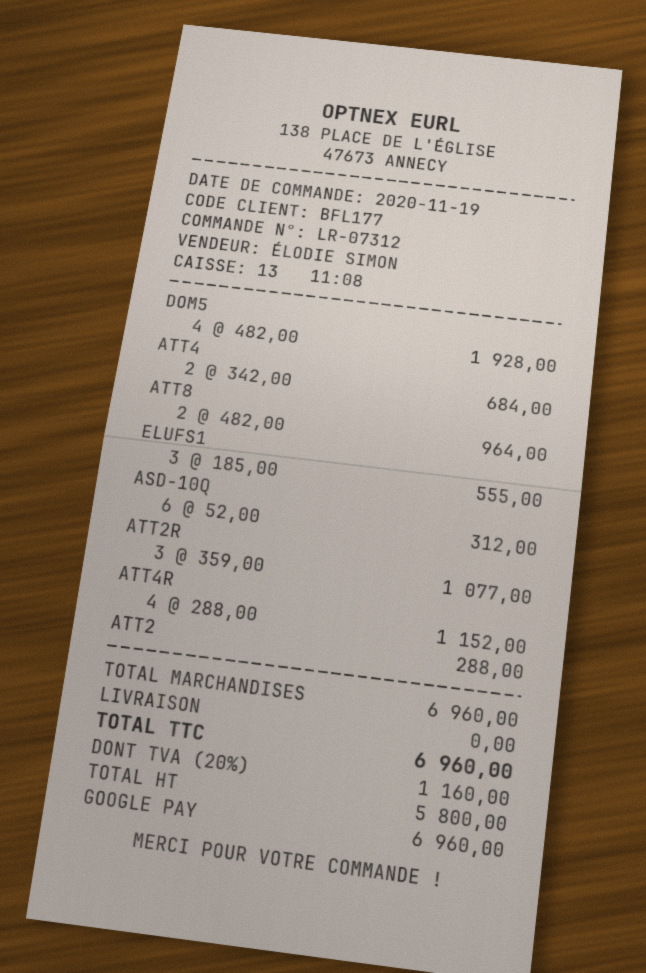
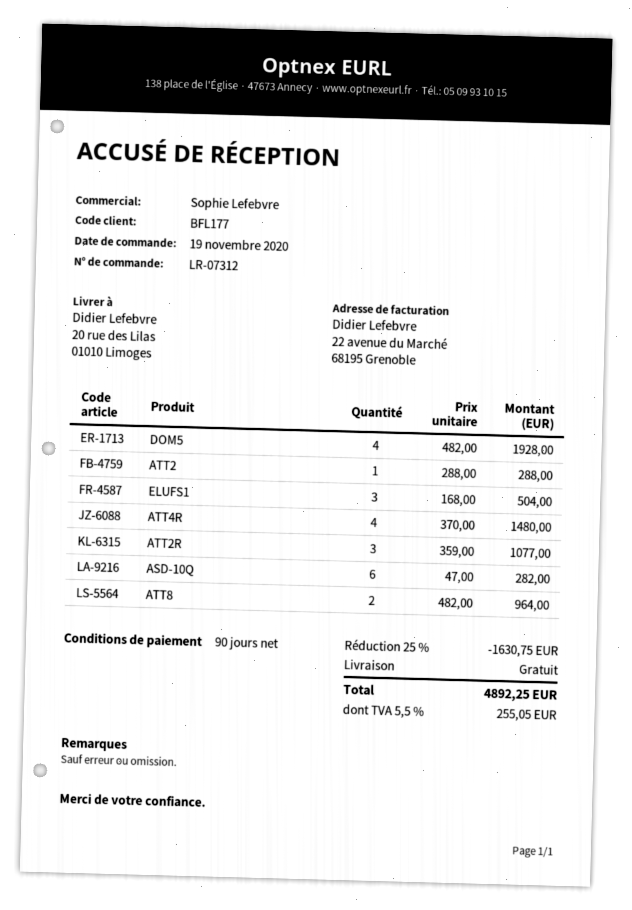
sales rep: ÉLODIE SIMON -> Sophie Lefebvre
ATT4: 2 x 342.00 = 684.00 -> none
ELUFS1: 3 x 185.00 = 555.00 -> 3 x 168.00 = 504.00
ASD-10Q: 6 x 52.00 = 312.00 -> 6 x 47.00 = 282.00
ATT4R: 4 x 288.00 = 1152.00 -> 4 x 370.00 = 1480.00
discount: none -> 25% = 1630.75
tax: 20% = 1160.00 -> 5.5% = 255.05
total: 6960.00 -> 4892.25

